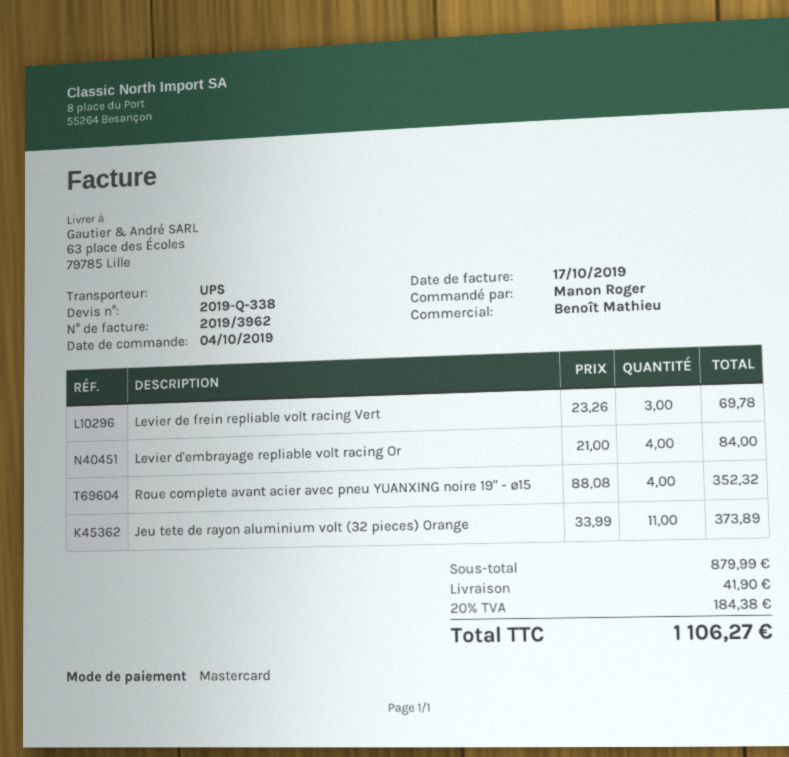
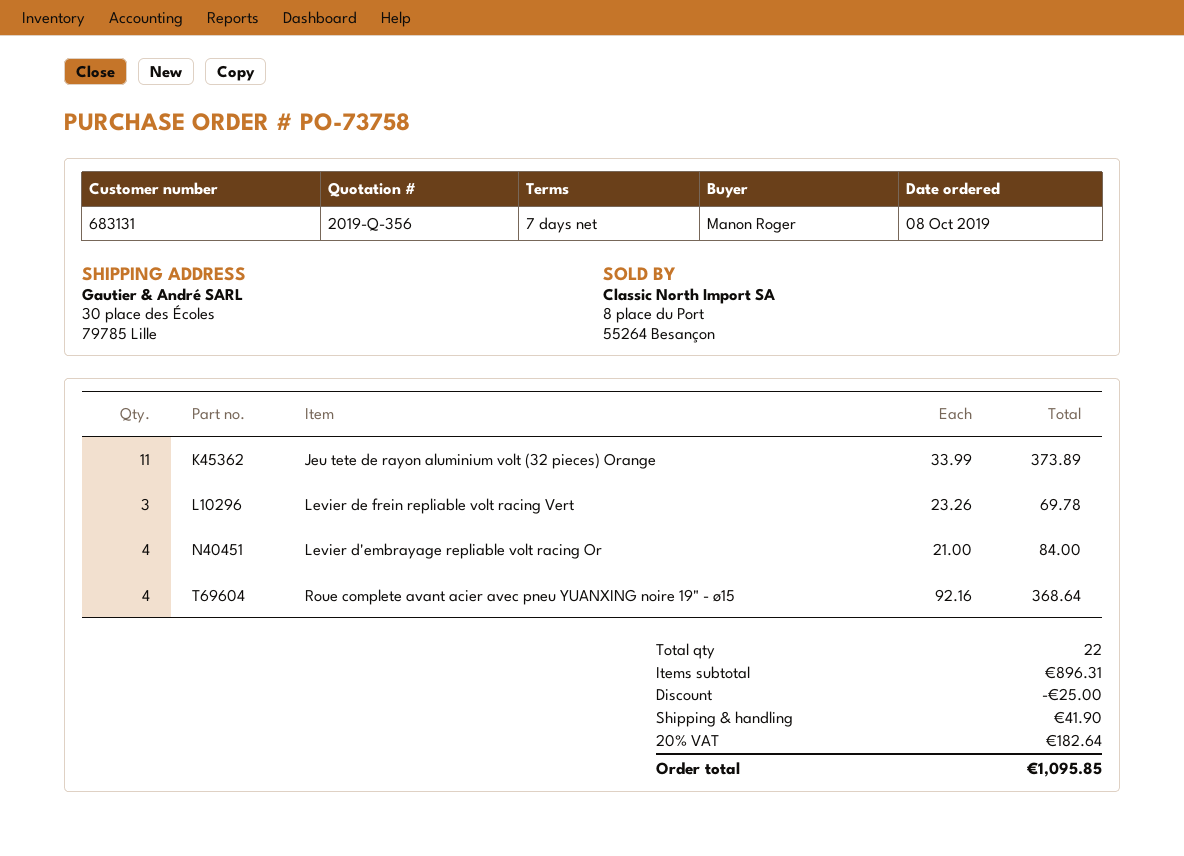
quote number: 2019-Q-338 -> 2019-Q-356
order date: 2019-10-04 -> 2019-10-08
ship to: 63 place des Écoles, 79785 Lille -> 30 place des Écoles, 79785 Lille
Roue complete avant acier avec pneu YUANXING noire 19" - ø15: 4 x 88.08 = 352.32 -> 4 x 92.16 = 368.64
subtotal: 879.99 -> 896.31
discount: none -> 25.00
tax: 20% = 184.38 -> 20% = 182.64
total: 1106.27 -> 1095.85

